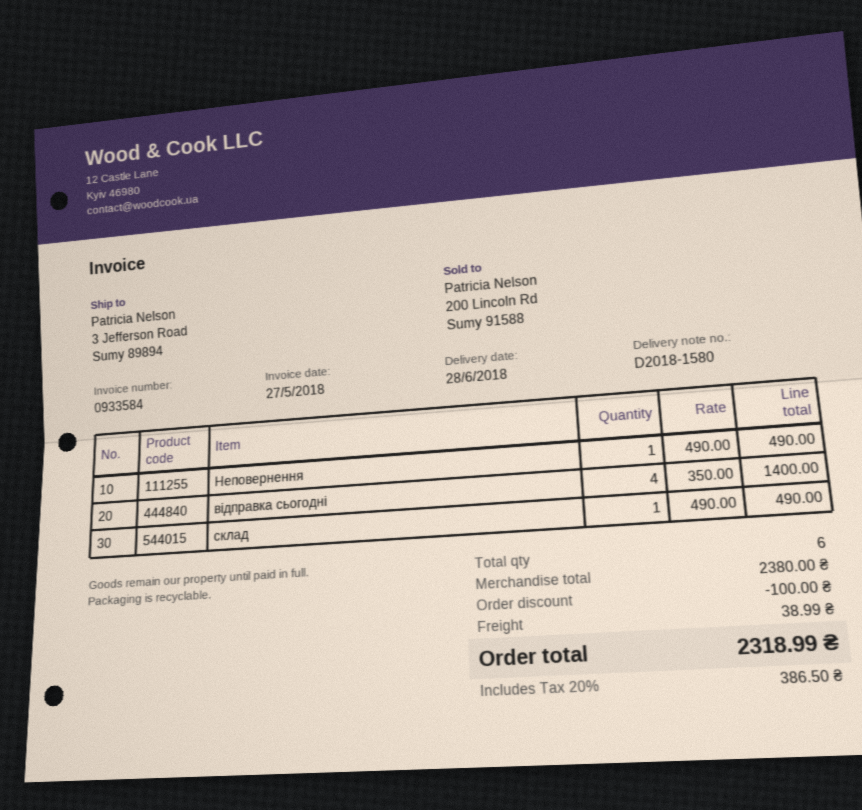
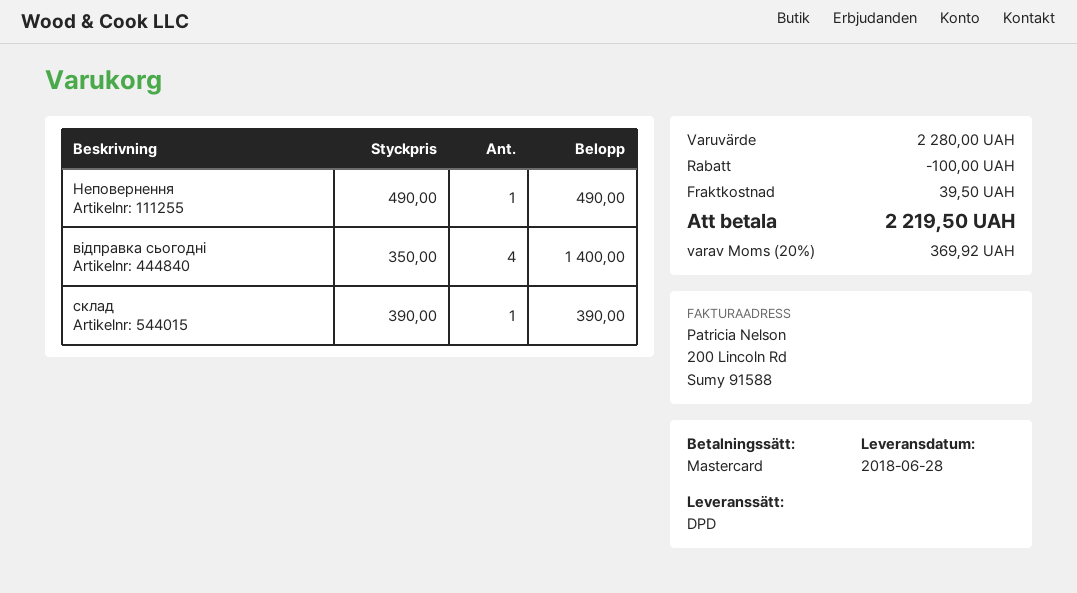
склад: 1 x 490.00 = 490.00 -> 1 x 390.00 = 390.00
subtotal: 2380.00 -> 2280.00
shipping: 38.99 -> 39.50
tax: 20% = 386.50 -> 20% = 369.92
total: 2318.99 -> 2219.50

